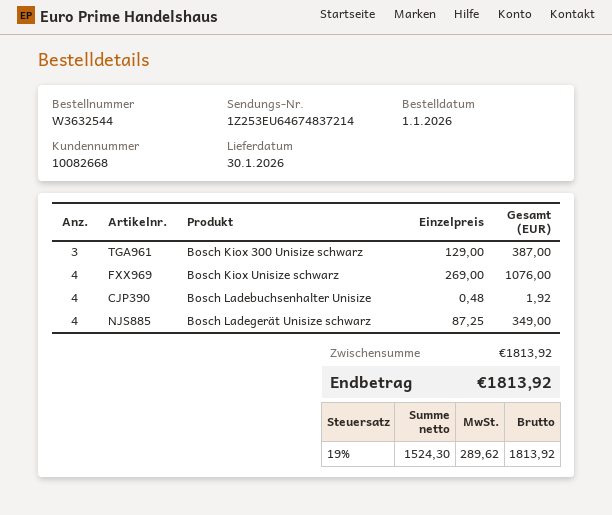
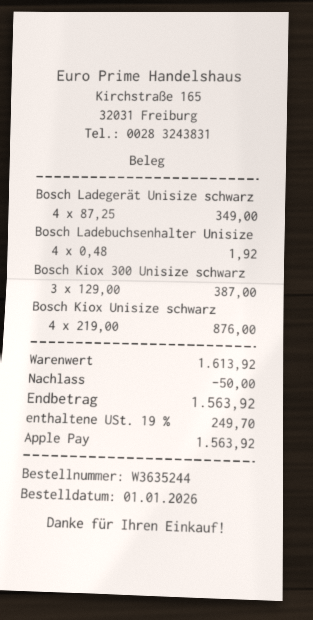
order number: W3632544 -> W3635244
Bosch Kiox Unisize schwarz: 4 x 269.00 = 1076.00 -> 4 x 219.00 = 876.00
subtotal: 1813.92 -> 1613.92
discount: none -> 50.00
tax: 19% = 289.62 -> 19% = 249.70
total: 1813.92 -> 1563.92

